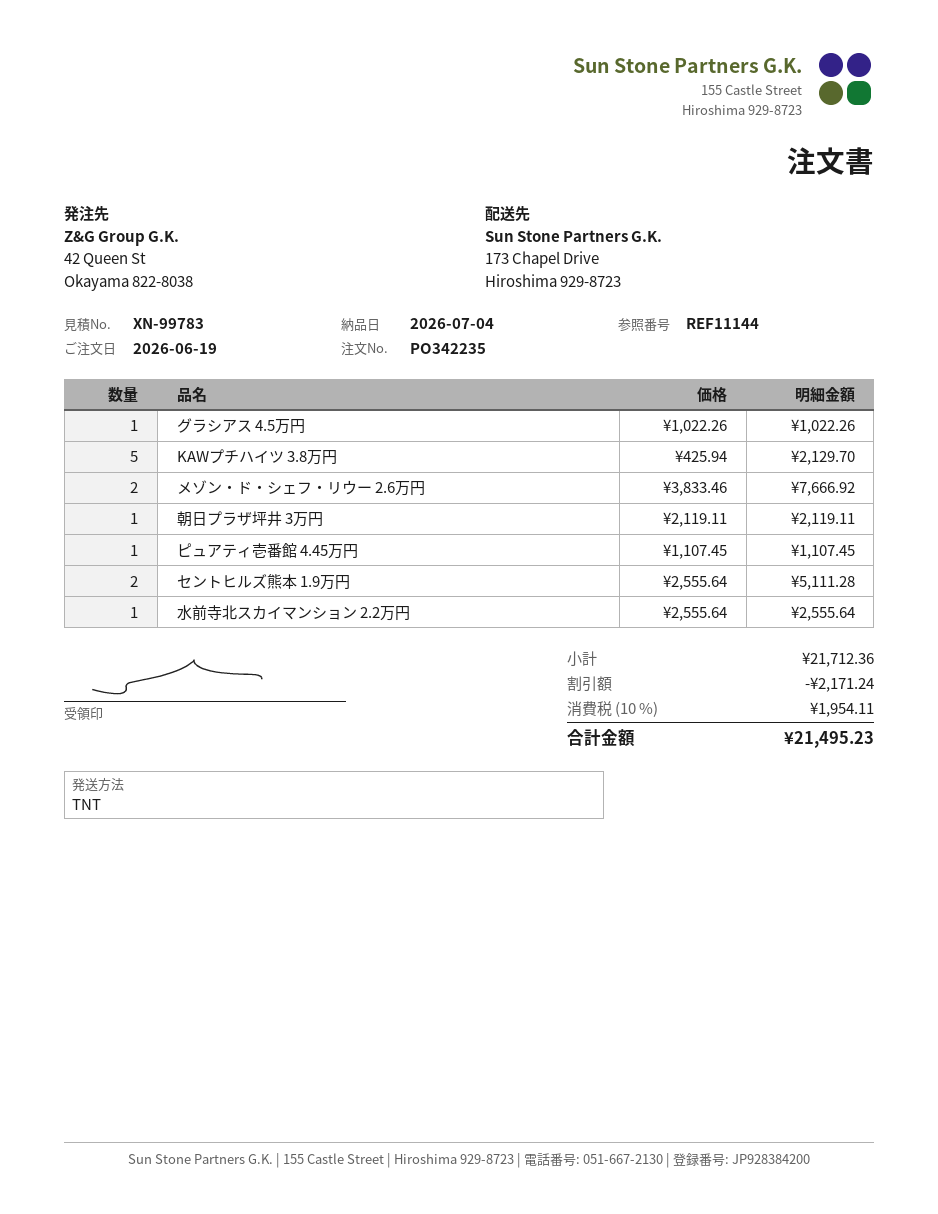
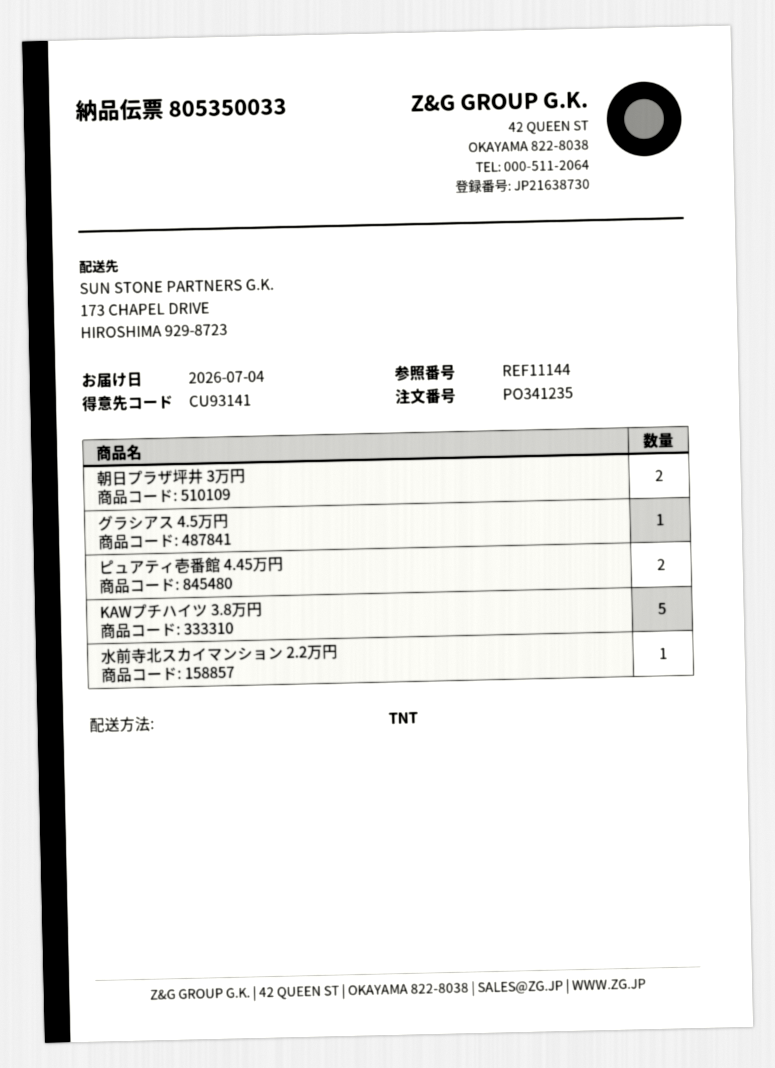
order number: PO342235 -> PO341235
メゾン・ド・シェフ・リウー 2.6万円: 2 -> none
朝日プラザ坪井 3万円: 1 -> 2
ピュアティ壱番館 4.45万円: 1 -> 2
セントヒルズ熊本 1.9万円: 2 -> none

